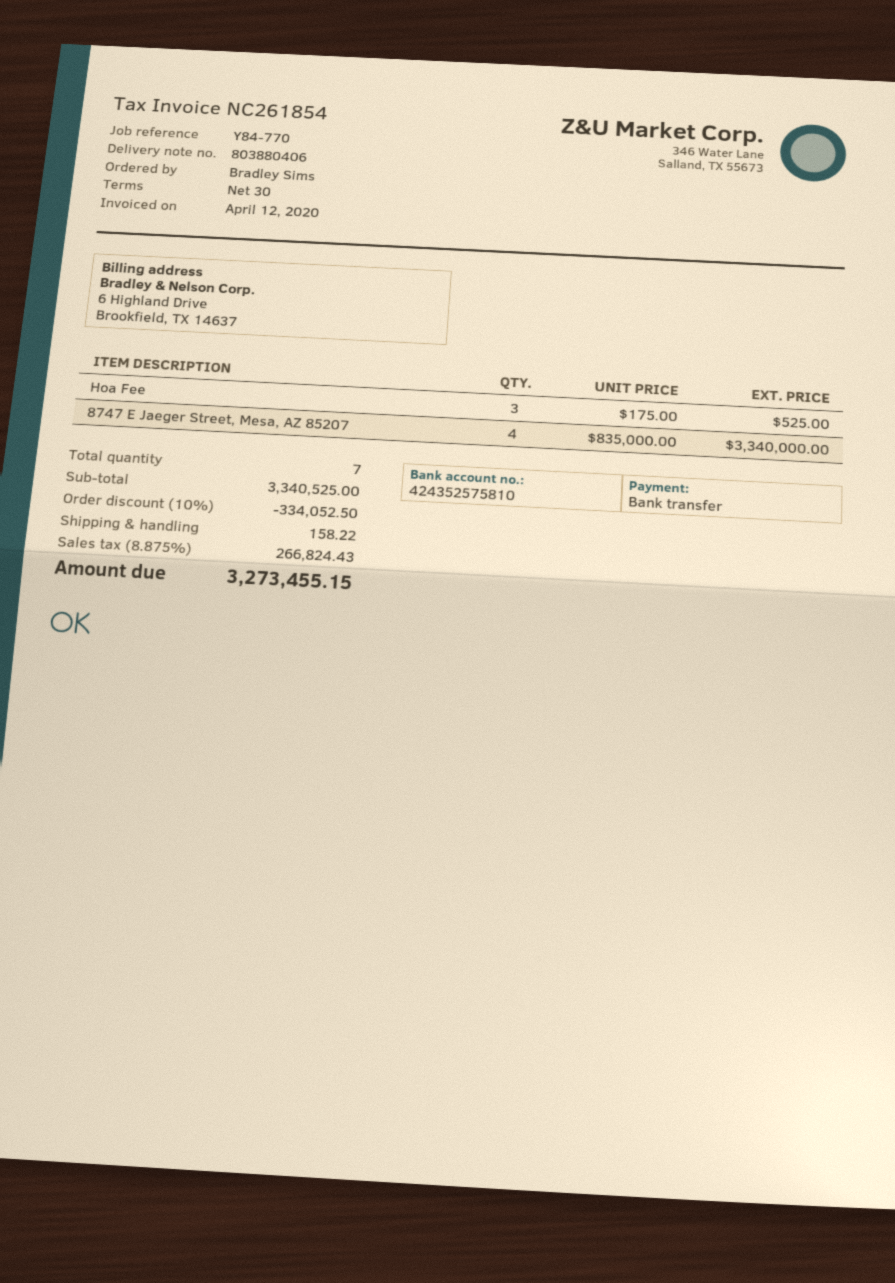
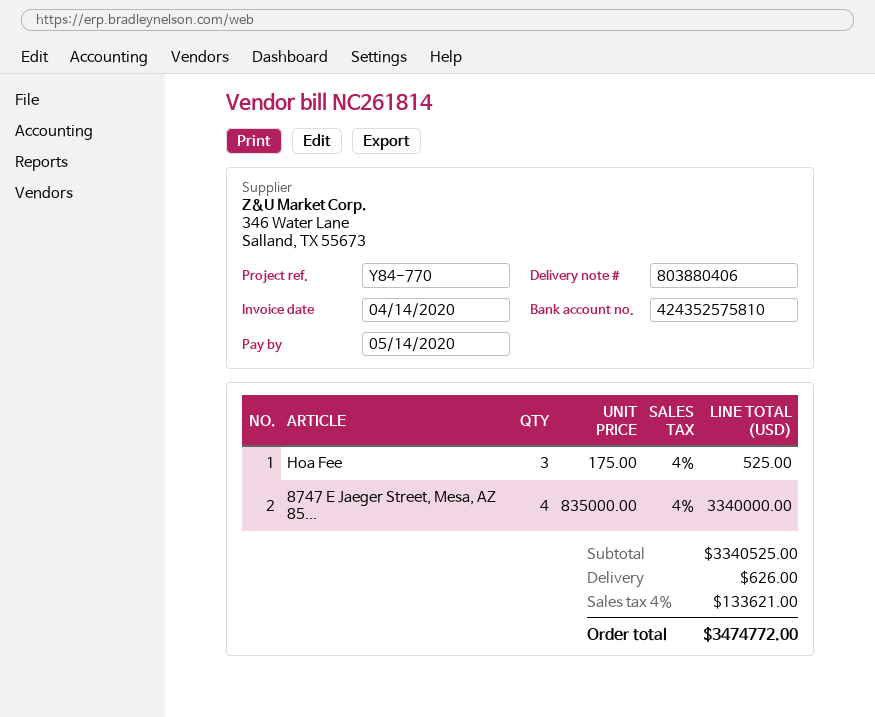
invoice number: NC261854 -> NC261814
invoice date: 2020-04-12 -> 2020-04-14
discount: 10% = 334052.50 -> none
shipping: 158.22 -> 626.00
tax: 8.875% = 266824.43 -> 4% = 133621.00
total: 3273455.15 -> 3474772.00

